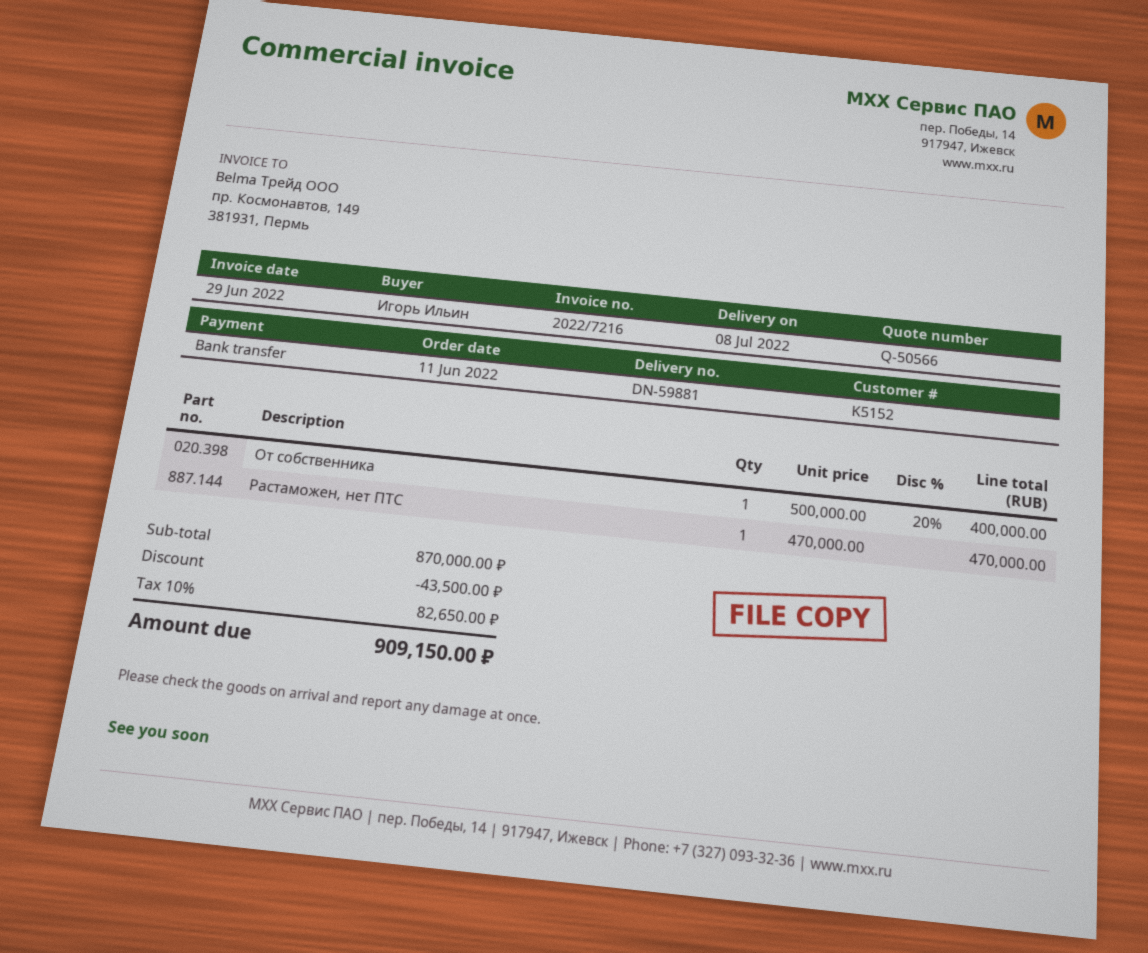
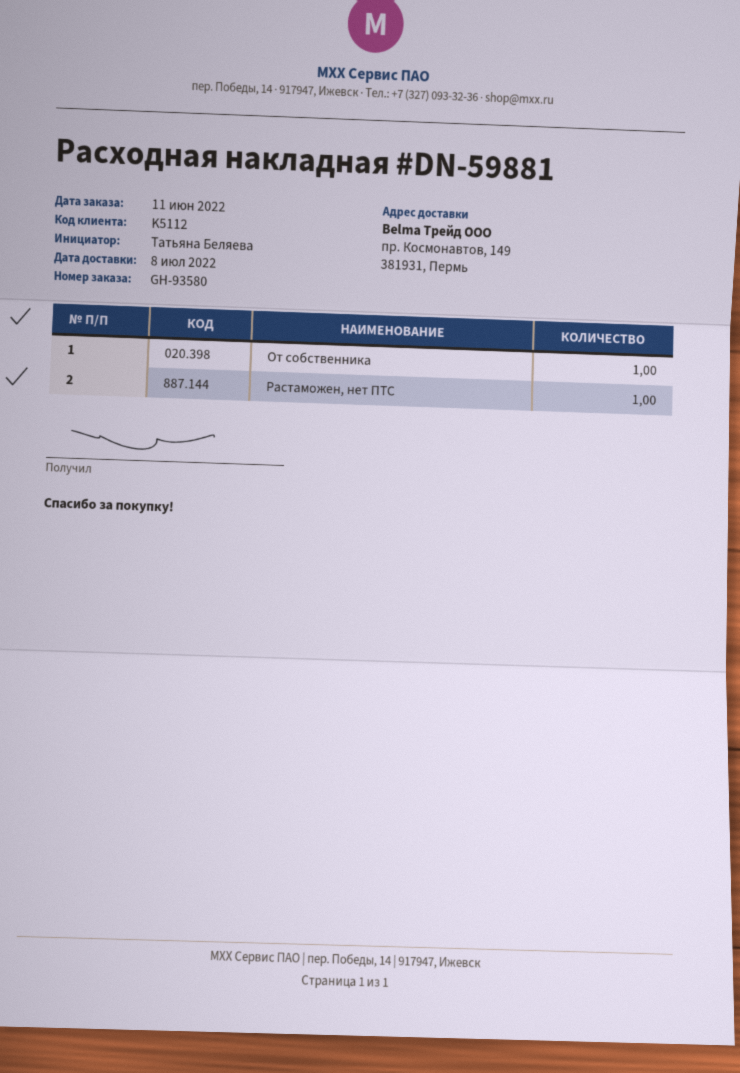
customer number: K5152 -> K5112
ordered by: Игорь Ильин -> Татьяна Беляева

